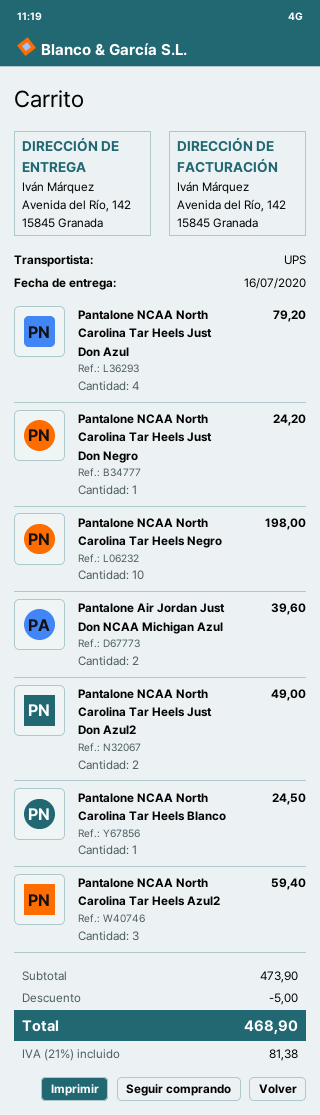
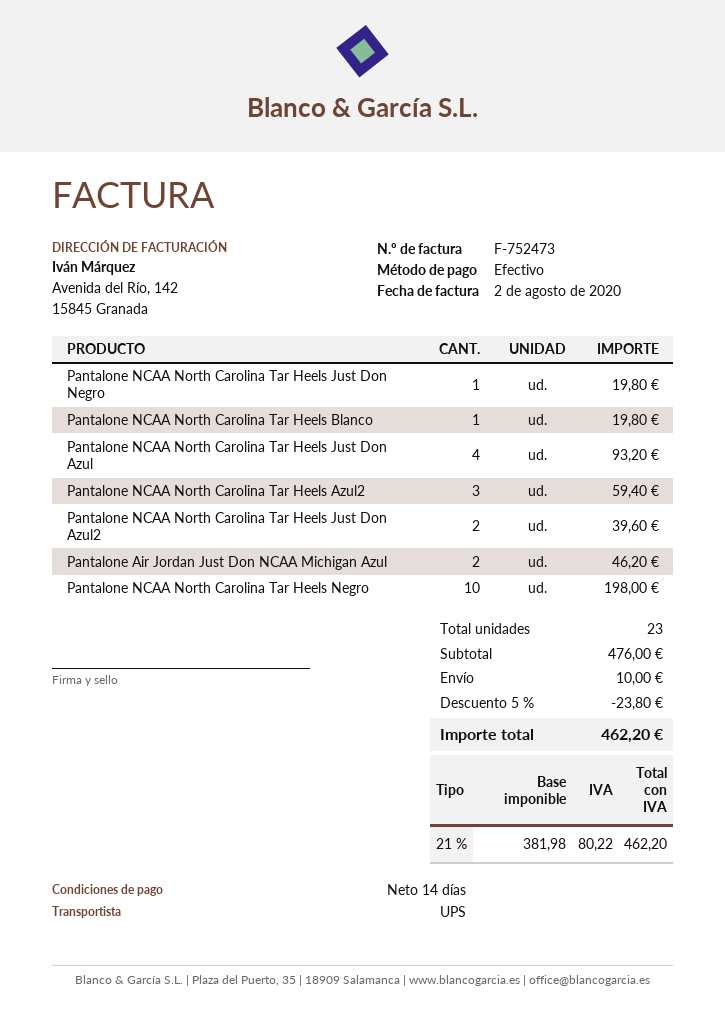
Pantalone NCAA North Carolina Tar Heels Just Don Azul: 4 for 79.20 -> 4 for 93.20
Pantalone NCAA North Carolina Tar Heels Just Don Negro: 1 for 24.20 -> 1 for 19.80
Pantalone Air Jordan Just Don NCAA Michigan Azul: 2 for 39.60 -> 2 for 46.20
Pantalone NCAA North Carolina Tar Heels Just Don Azul2: 2 for 49.00 -> 2 for 39.60
Pantalone NCAA North Carolina Tar Heels Blanco: 1 for 24.50 -> 1 for 19.80
subtotal: 473.90 -> 476.00
discount: 5.00 -> 23.80
shipping: none -> 10.00
tax: 21% = 81.38 -> 21% = 80.22
total: 468.90 -> 462.20

